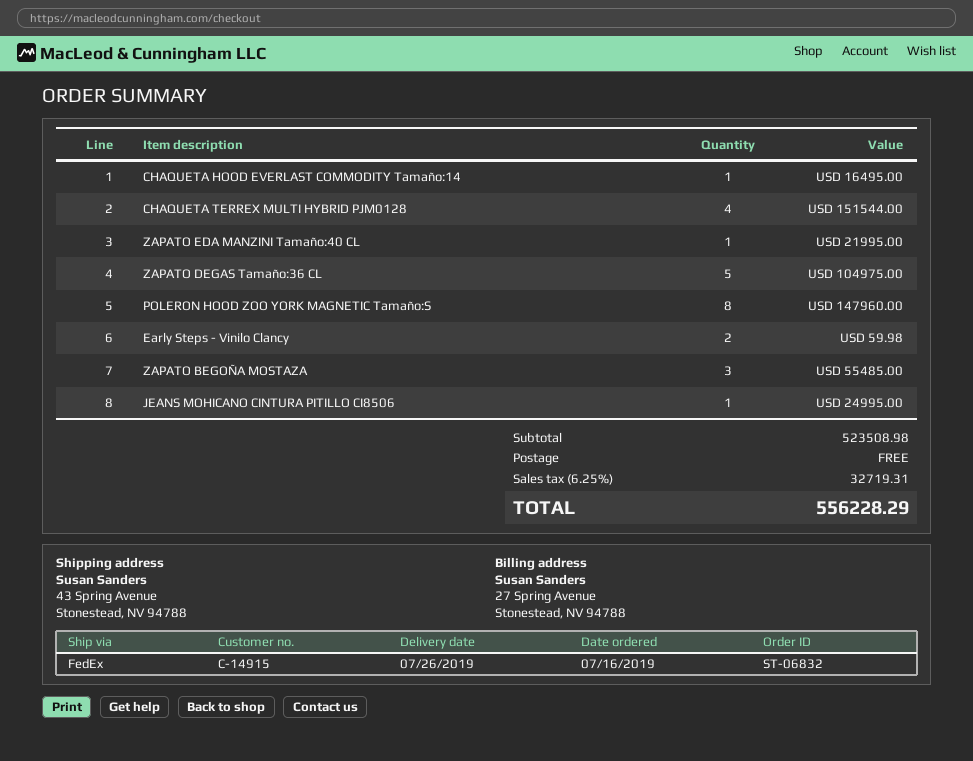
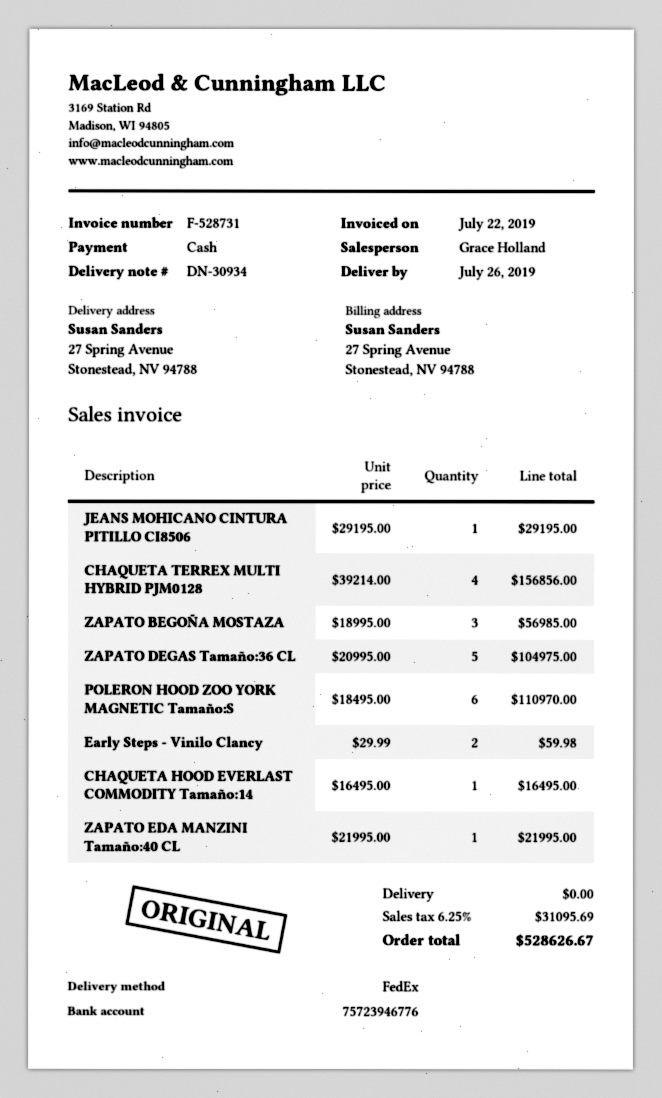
ship to: 43 Spring Avenue, Stonestead, NV 94788 -> 27 Spring Avenue, Stonestead, NV 94788
CHAQUETA TERREX MULTI HYBRID PJM0128: 4 for 151544.00 -> 4 for 156856.00
POLERON HOOD ZOO YORK MAGNETIC Tamaño:S: 8 for 147960.00 -> 6 for 110970.00
ZAPATO BEGOÑA MOSTAZA: 3 for 55485.00 -> 3 for 56985.00
JEANS MOHICANO CINTURA PITILLO CI8506: 1 for 24995.00 -> 1 for 29195.00
tax: 6.25% = 32719.31 -> 6.25% = 31095.69
total: 556228.29 -> 528626.67

